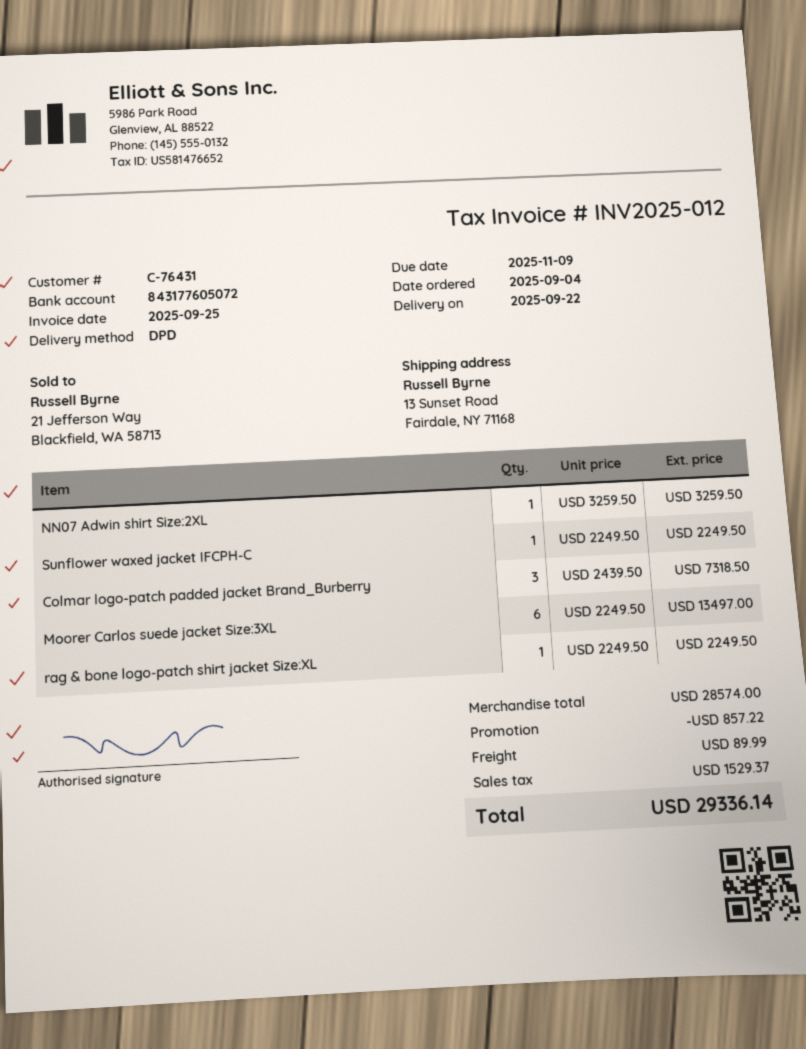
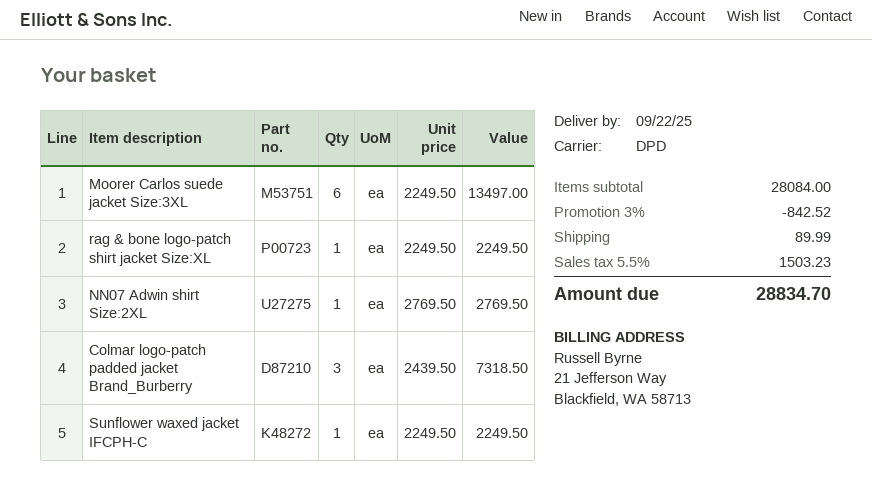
NN07 Adwin shirt Size:2XL: 1 x 3259.50 = 3259.50 -> 1 x 2769.50 = 2769.50
subtotal: 28574.00 -> 28084.00
discount: 857.22 -> 842.52
tax: 1529.37 -> 1503.23
total: 29336.14 -> 28834.70

